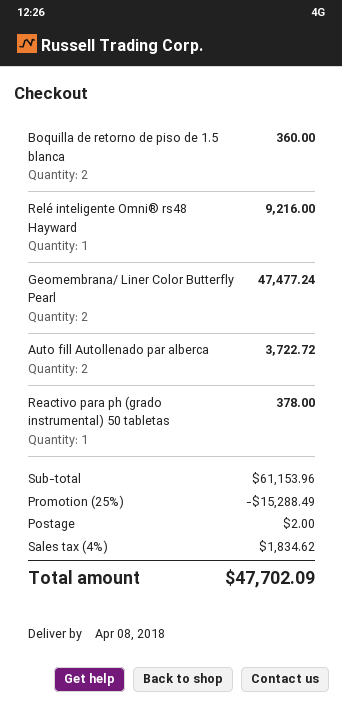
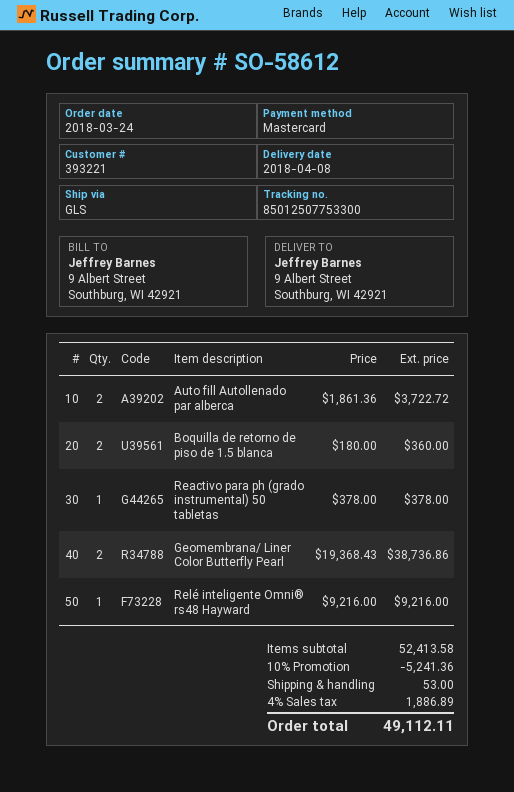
Geomembrana/ Liner Color Butterfly Pearl: 2 for 47477.24 -> 2 for 38736.86
subtotal: 61153.96 -> 52413.58
discount: 25% = 15288.49 -> 10% = 5241.36
shipping: 2.00 -> 53.00
tax: 4% = 1834.62 -> 4% = 1886.89
total: 47702.09 -> 49112.11

